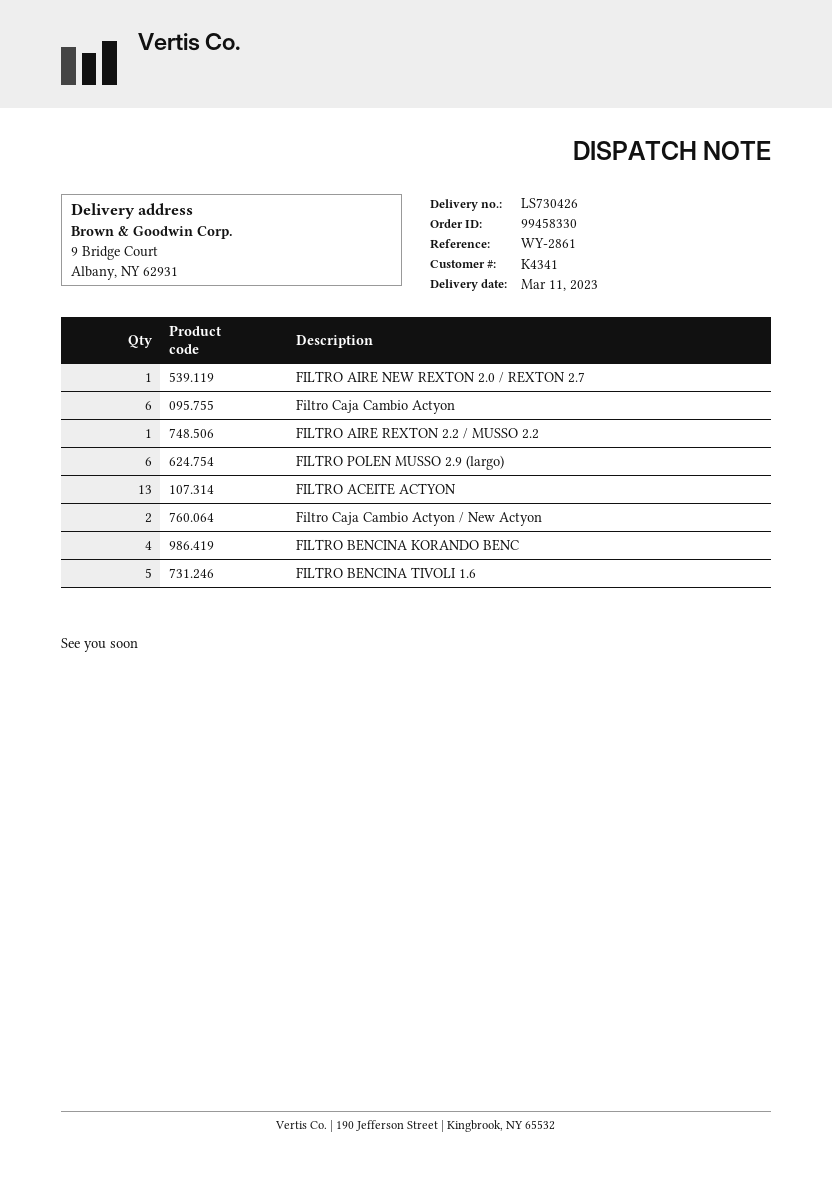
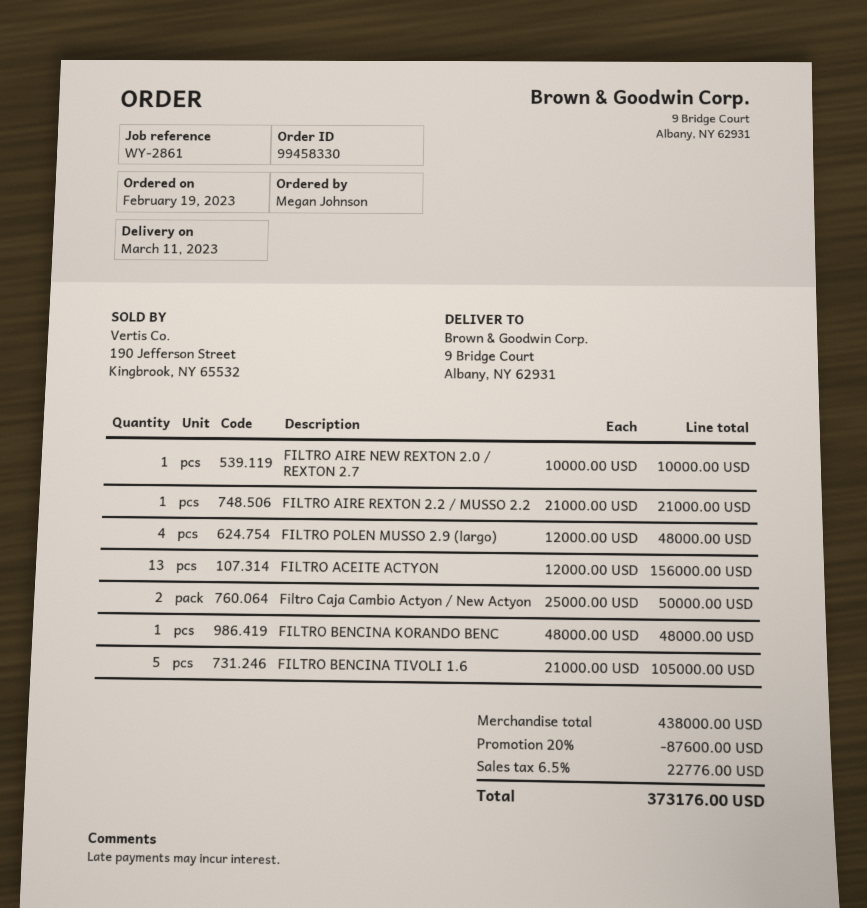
Filtro Caja Cambio Actyon: 6 -> none
FILTRO POLEN MUSSO 2.9 (largo): 6 -> 4
FILTRO BENCINA KORANDO BENC: 4 -> 1

